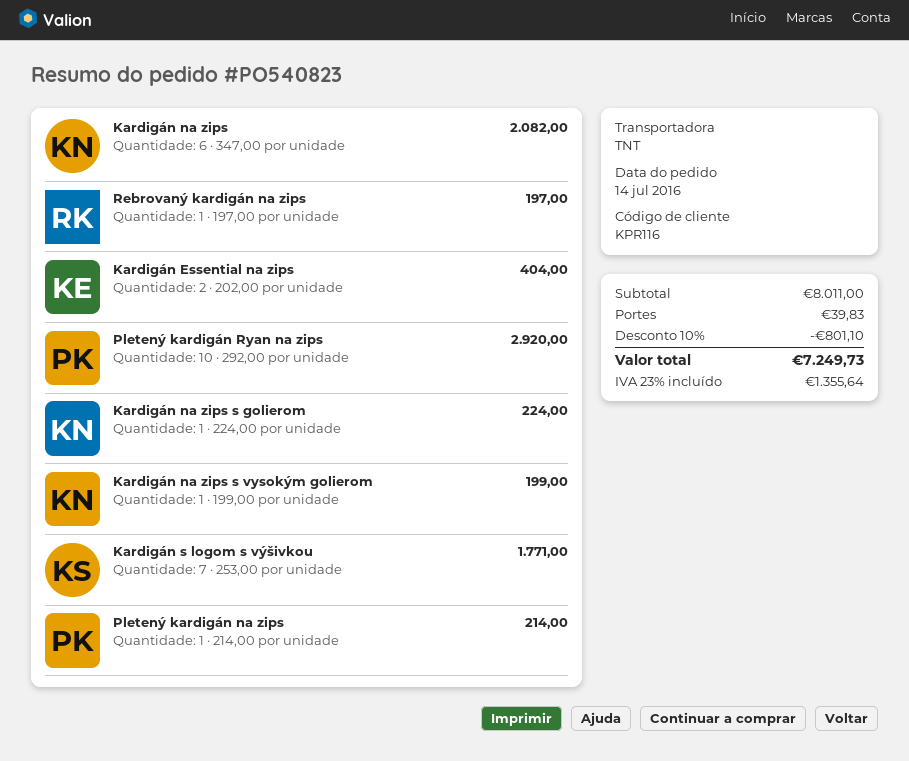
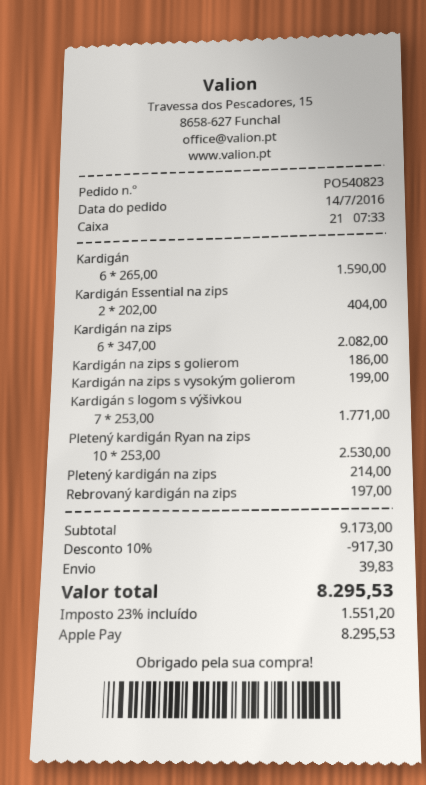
Pletený kardigán Ryan na zips: 10 x 292.00 = 2920.00 -> 10 x 253.00 = 2530.00
Kardigán na zips s golierom: 1 x 224.00 = 224.00 -> 1 x 186.00 = 186.00
Kardigán: none -> 6 x 265.00 = 1590.00
subtotal: 8011.00 -> 9173.00
discount: 10% = 801.10 -> 10% = 917.30
tax: 23% = 1355.64 -> 23% = 1551.20
total: 7249.73 -> 8295.53

